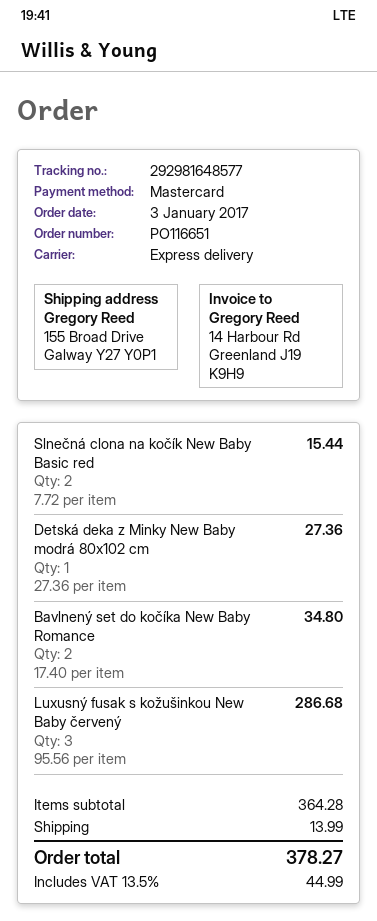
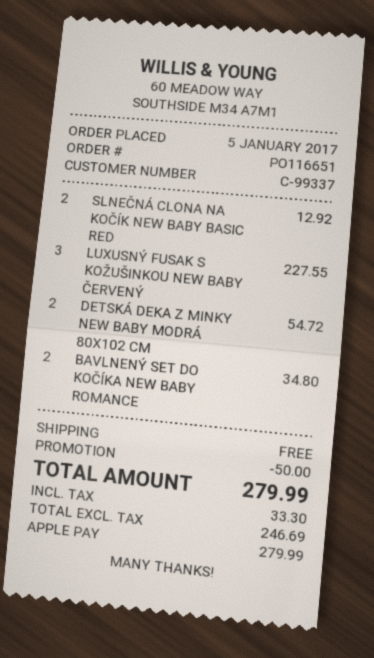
order date: 2017-01-03 -> 2017-01-05
payment method: Mastercard -> Apple Pay
Slnečná clona na kočík New Baby Basic red: 2 for 15.44 -> 2 for 12.92
Detská deka z Minky New Baby modrá 80x102 cm: 1 for 27.36 -> 2 for 54.72
Luxusný fusak s kožušinkou New Baby červený: 3 for 286.68 -> 3 for 227.55
discount: none -> 50.00
shipping: 13.99 -> 0.00
tax: 44.99 -> 33.30
total: 378.27 -> 279.99

